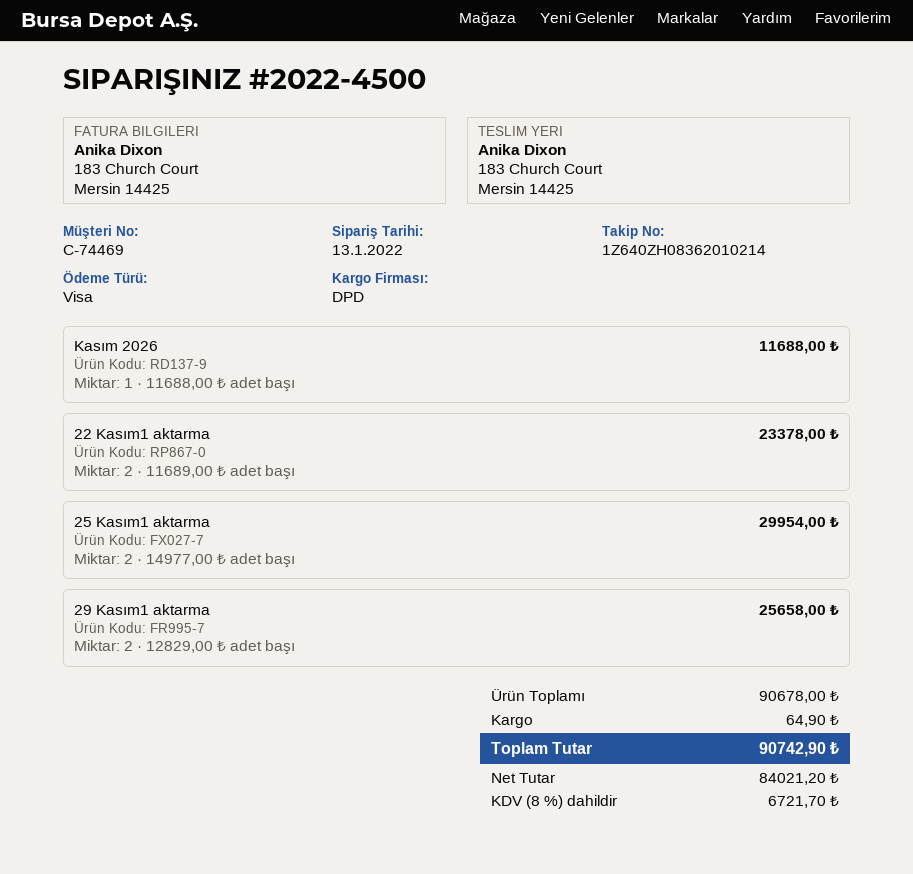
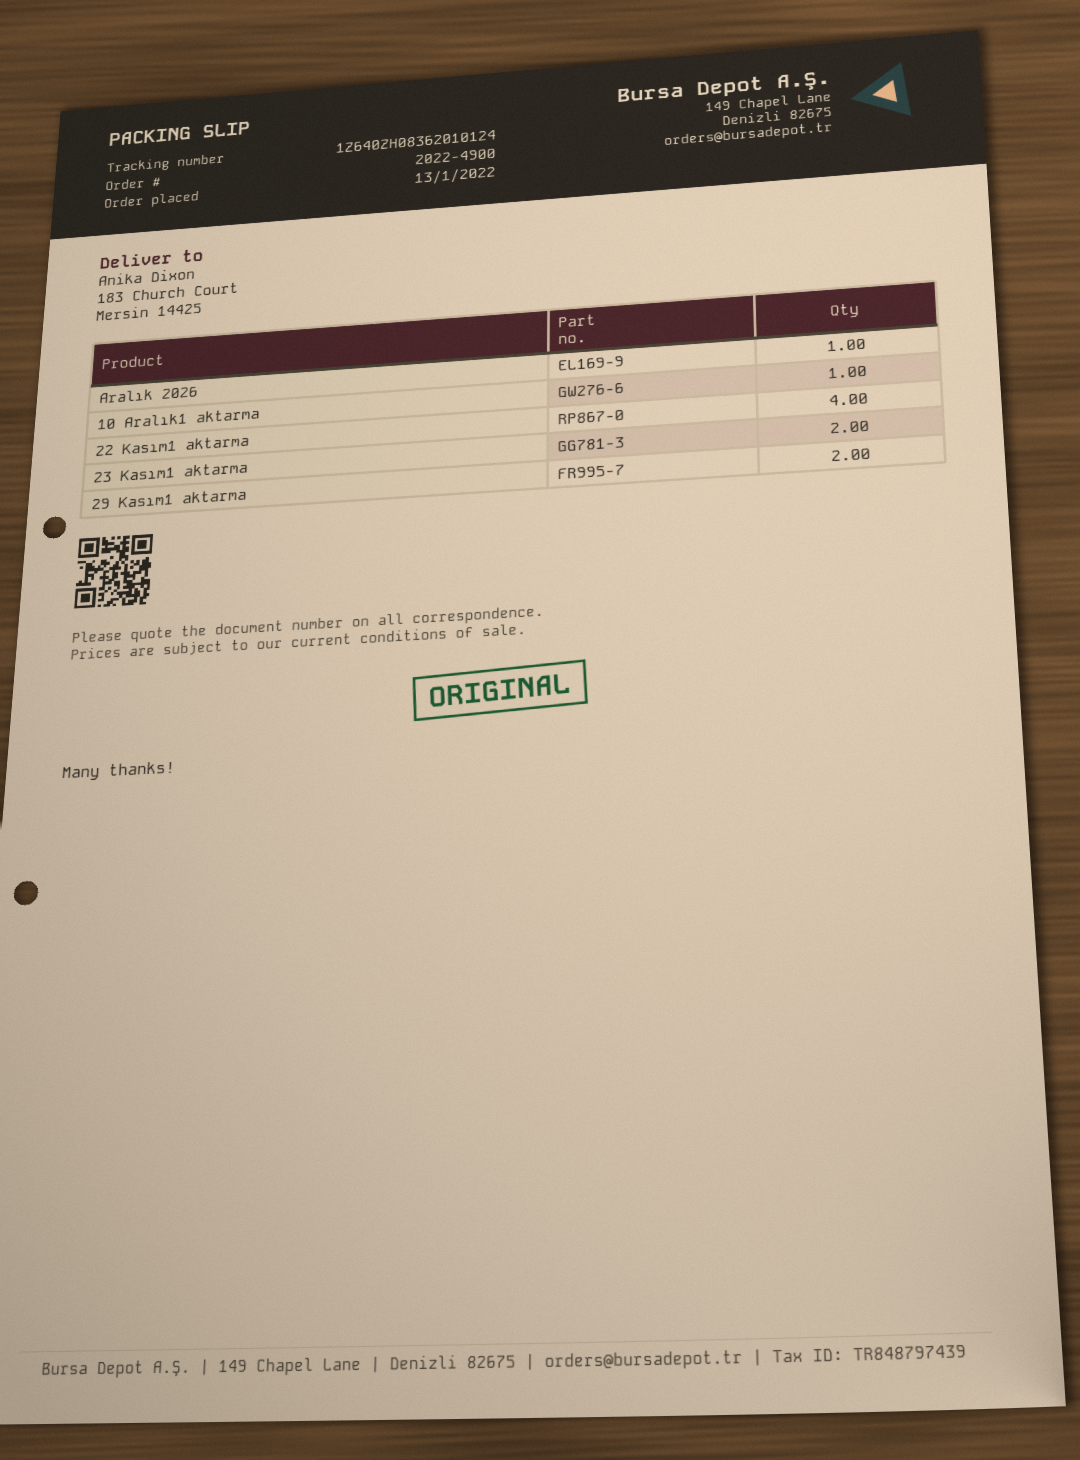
order number: 2022-4500 -> 2022-4900
tracking number: 1Z640ZH08362010214 -> 1Z640ZH08362010124
Kasım 2026: 1 -> none
22 Kasım1 aktarma: 2 -> 4
25 Kasım1 aktarma: 2 -> none
Aralık 2026: none -> 1
10 Aralık1 aktarma: none -> 1
23 Kasım1 aktarma: none -> 2

